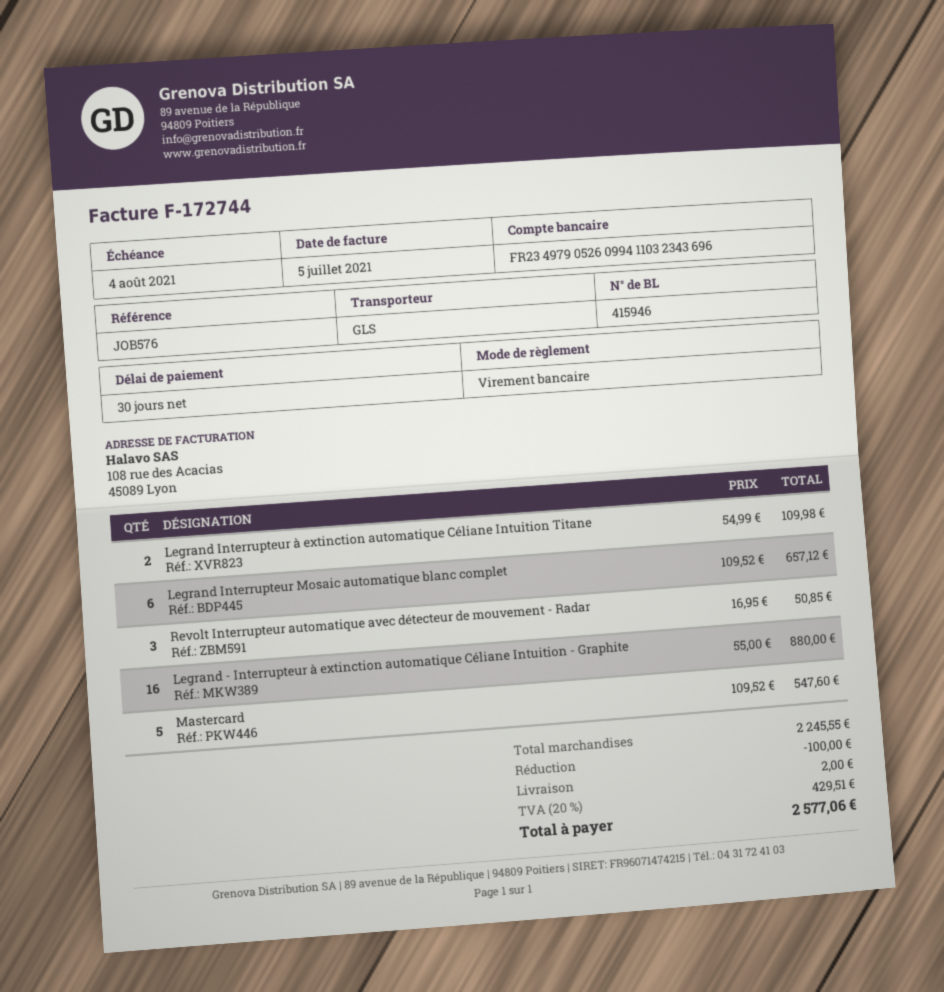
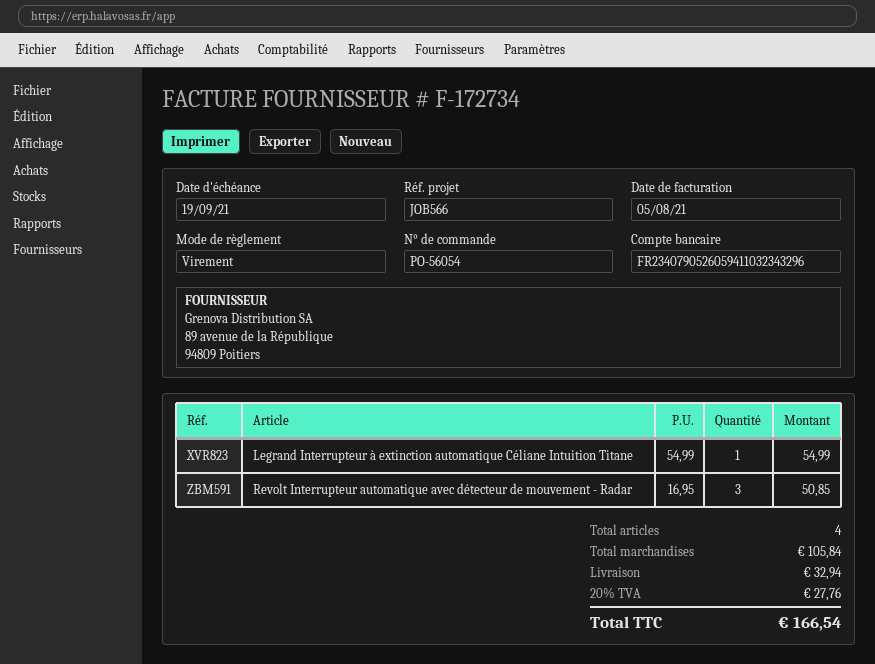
invoice number: F-172744 -> F-172734
invoice date: 2021-07-05 -> 2021-08-05
due date: 2021-08-04 -> 2021-09-19
reference: JOB576 -> JOB566
bank account: FR2349790526099411032343696 -> FR2340790526059411032343296
Legrand Interrupteur à extinction automatique Céliane Intuition Titane: 2 x 54.99 = 109.98 -> 1 x 54.99 = 54.99
Legrand Interrupteur Mosaic automatique blanc complet: 6 x 109.52 = 657.12 -> none
Legrand - Interrupteur à extinction automatique Céliane Intuition - Graphite: 16 x 55.00 = 880.00 -> none
Mastercard: 5 x 109.52 = 547.60 -> none
subtotal: 2245.55 -> 105.84
discount: 100.00 -> none
shipping: 2.00 -> 32.94
tax: 20% = 429.51 -> 20% = 27.76
total: 2577.06 -> 166.54

